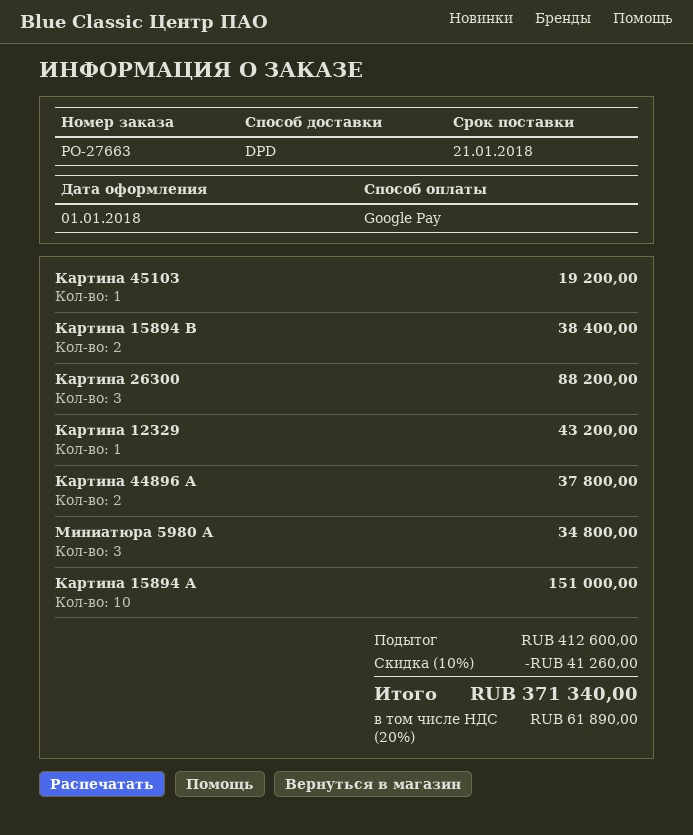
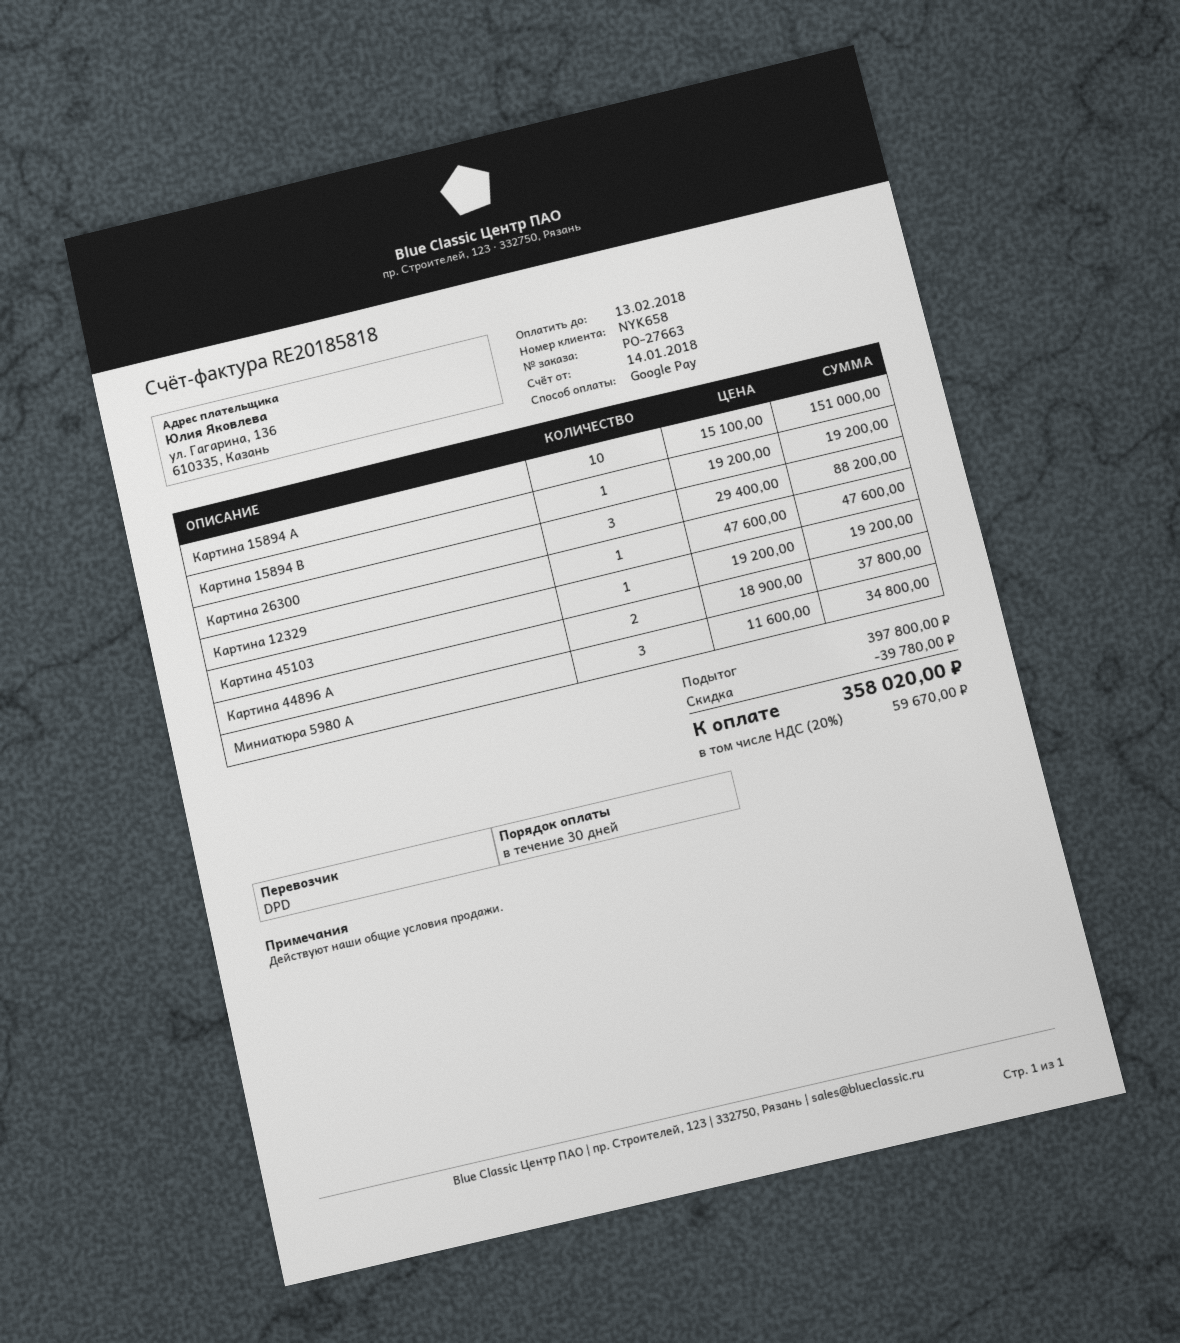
Картина 15894 B: 2 for 38400.00 -> 1 for 19200.00
Картина 12329: 1 for 43200.00 -> 1 for 47600.00
subtotal: 412600.00 -> 397800.00
discount: 41260.00 -> 39780.00
tax: 20% = 61890.00 -> 20% = 59670.00
total: 371340.00 -> 358020.00

